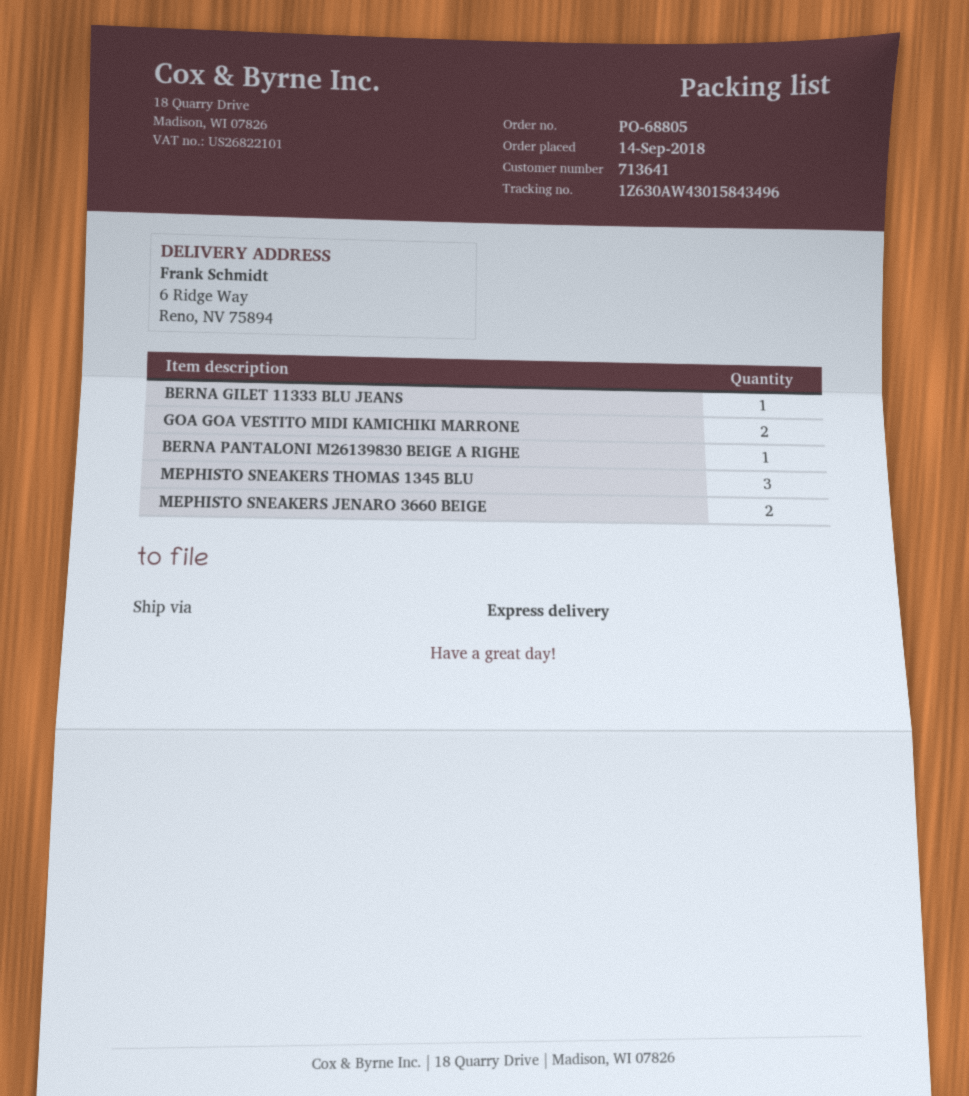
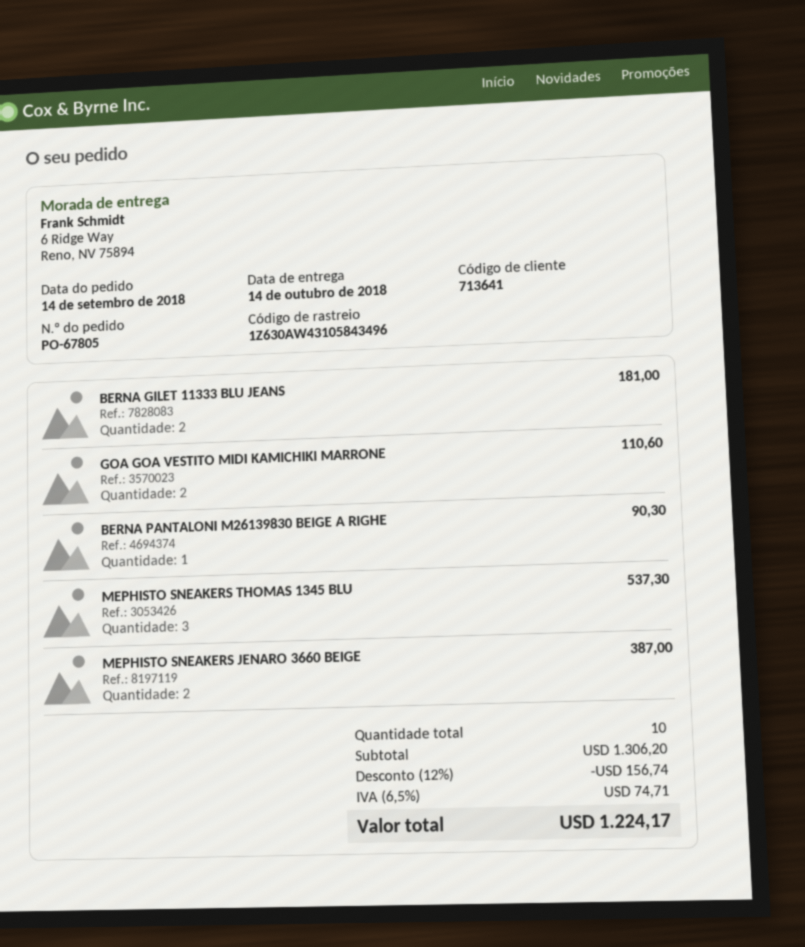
order number: PO-68805 -> PO-67805
tracking number: 1Z630AW43015843496 -> 1Z630AW43105843496
BERNA GILET 11333 BLU JEANS: 1 -> 2

